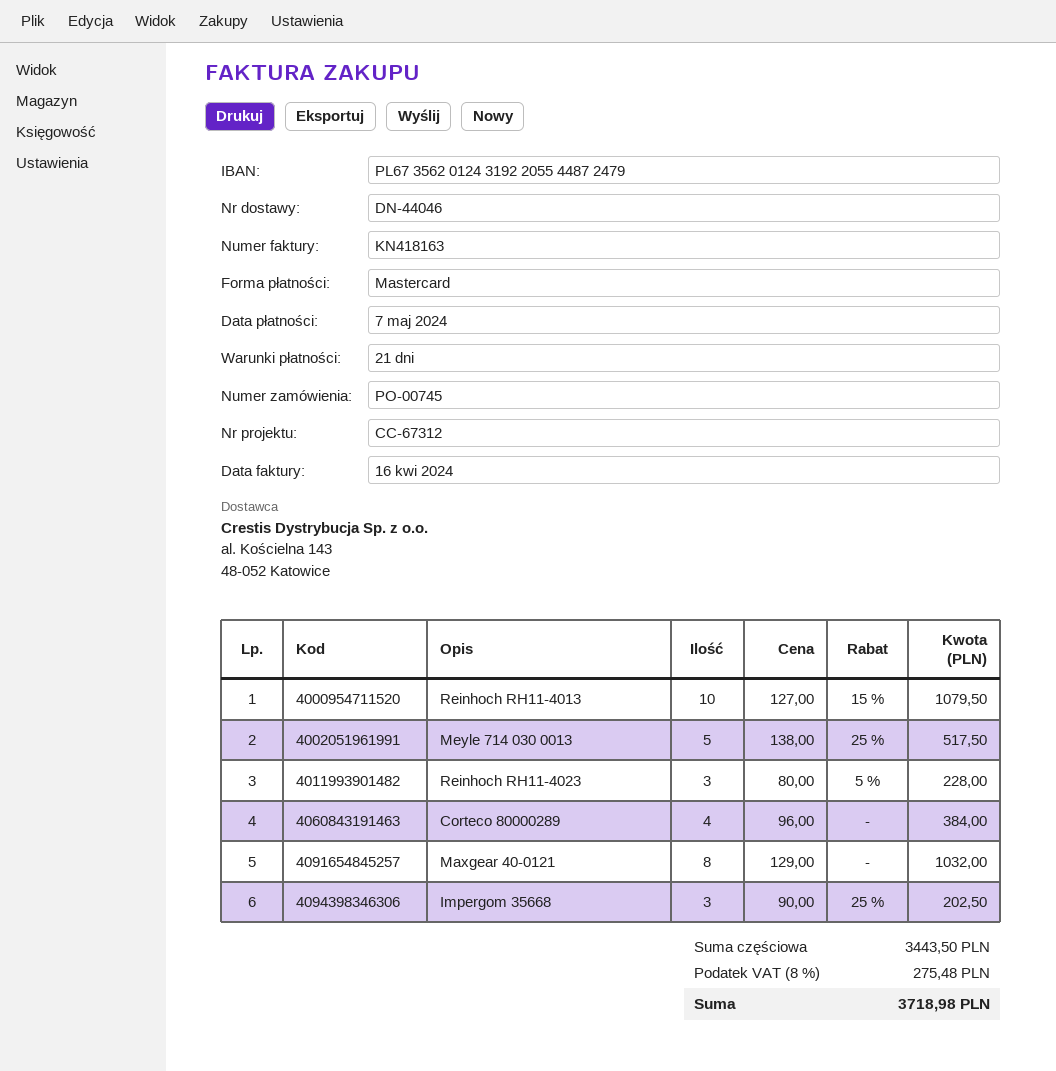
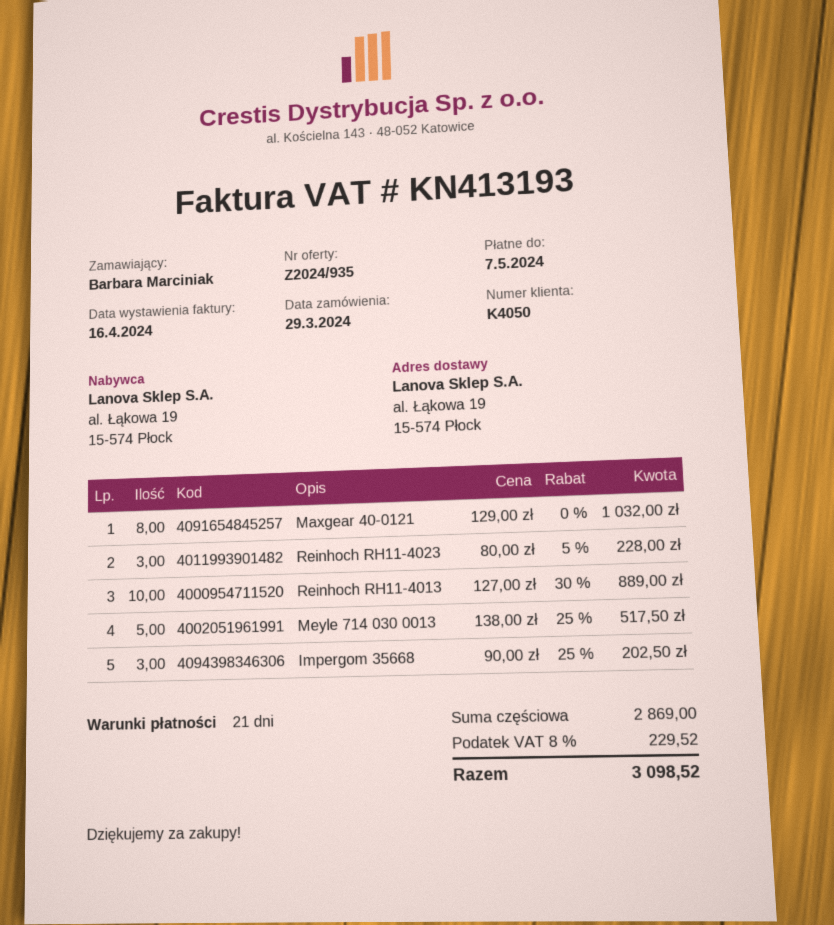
invoice number: KN418163 -> KN413193
Reinhoch RH11-4013: 10 x 127.00 - 15% = 1079.50 -> 10 x 127.00 - 30% = 889.00
Corteco 80000289: 4 x 96.00 = 384.00 -> none
subtotal: 3443.50 -> 2869.00
tax: 8% = 275.48 -> 8% = 229.52
total: 3718.98 -> 3098.52

